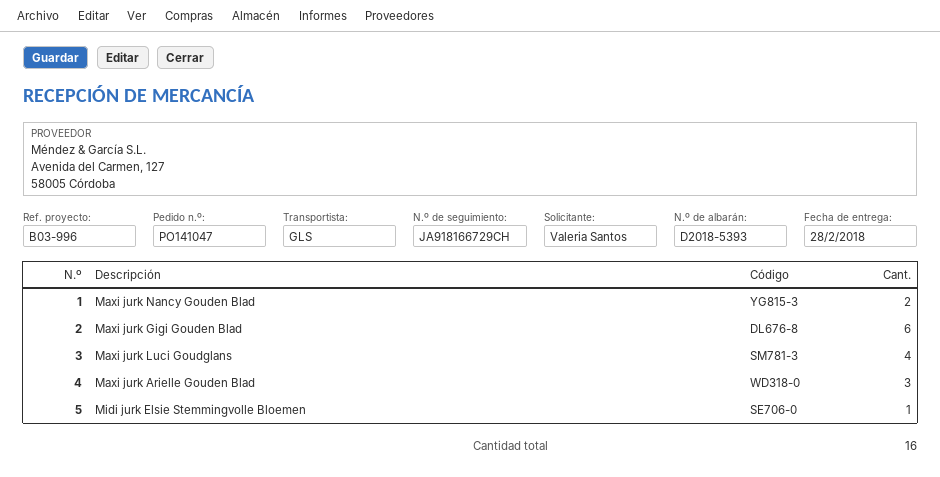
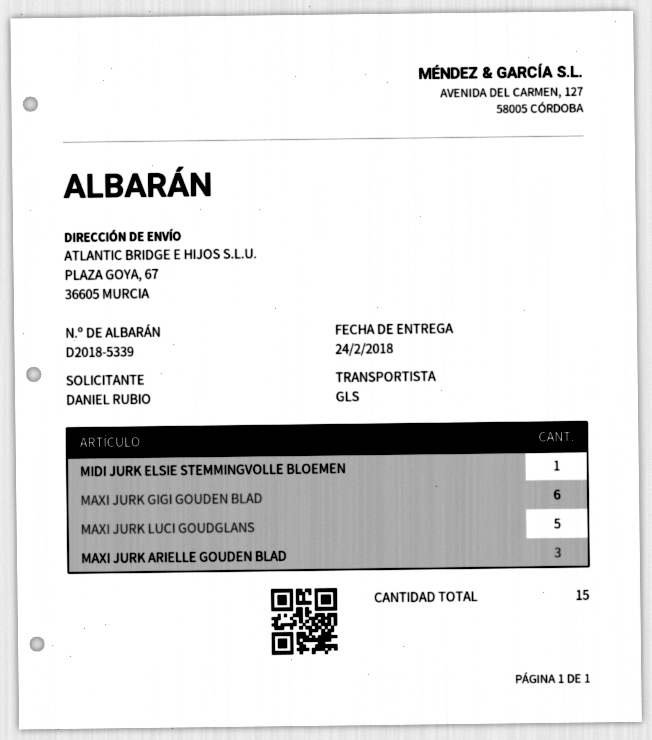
delivery note number: D2018-5393 -> D2018-5339
delivery date: 2018-02-28 -> 2018-02-24
ordered by: Valeria Santos -> DANIEL RUBIO
Maxi jurk Nancy Gouden Blad: 2 -> none
Maxi jurk Luci Goudglans: 4 -> 5
total quantity: 16 -> 15

